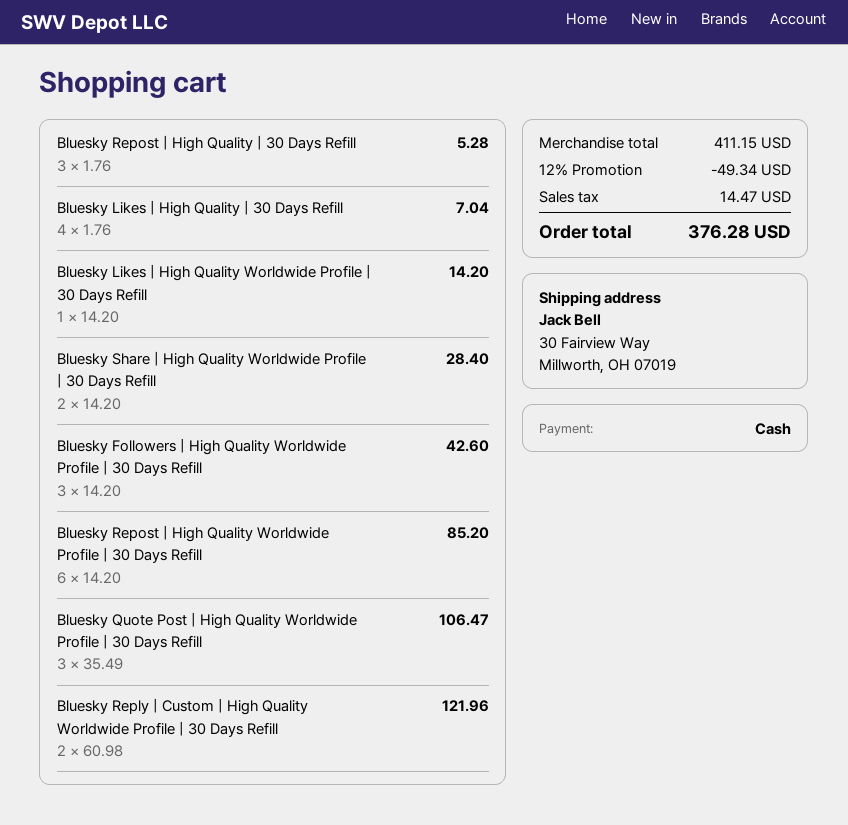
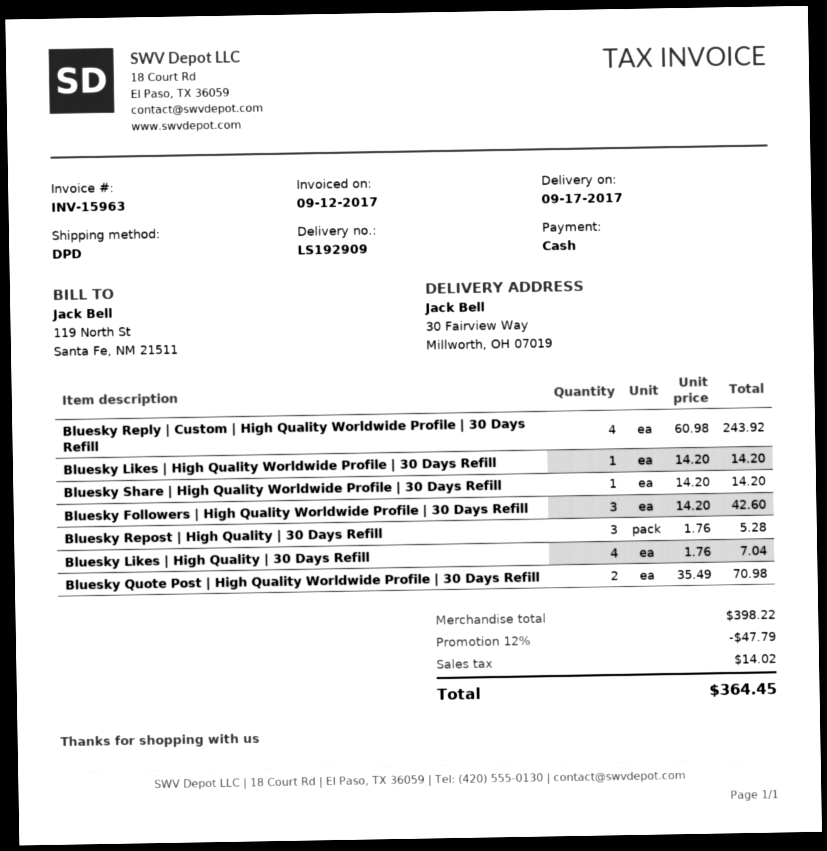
Bluesky Share | High Quality Worldwide Profile | 30 Days Refill: 2 x 14.20 = 28.40 -> 1 x 14.20 = 14.20
Bluesky Repost | High Quality Worldwide Profile | 30 Days Refill: 6 x 14.20 = 85.20 -> none
Bluesky Quote Post | High Quality Worldwide Profile | 30 Days Refill: 3 x 35.49 = 106.47 -> 2 x 35.49 = 70.98
Bluesky Reply | Custom | High Quality Worldwide Profile | 30 Days Refill: 2 x 60.98 = 121.96 -> 4 x 60.98 = 243.92
subtotal: 411.15 -> 398.22
discount: 12% = 49.34 -> 12% = 47.79
tax: 14.47 -> 14.02
total: 376.28 -> 364.45

